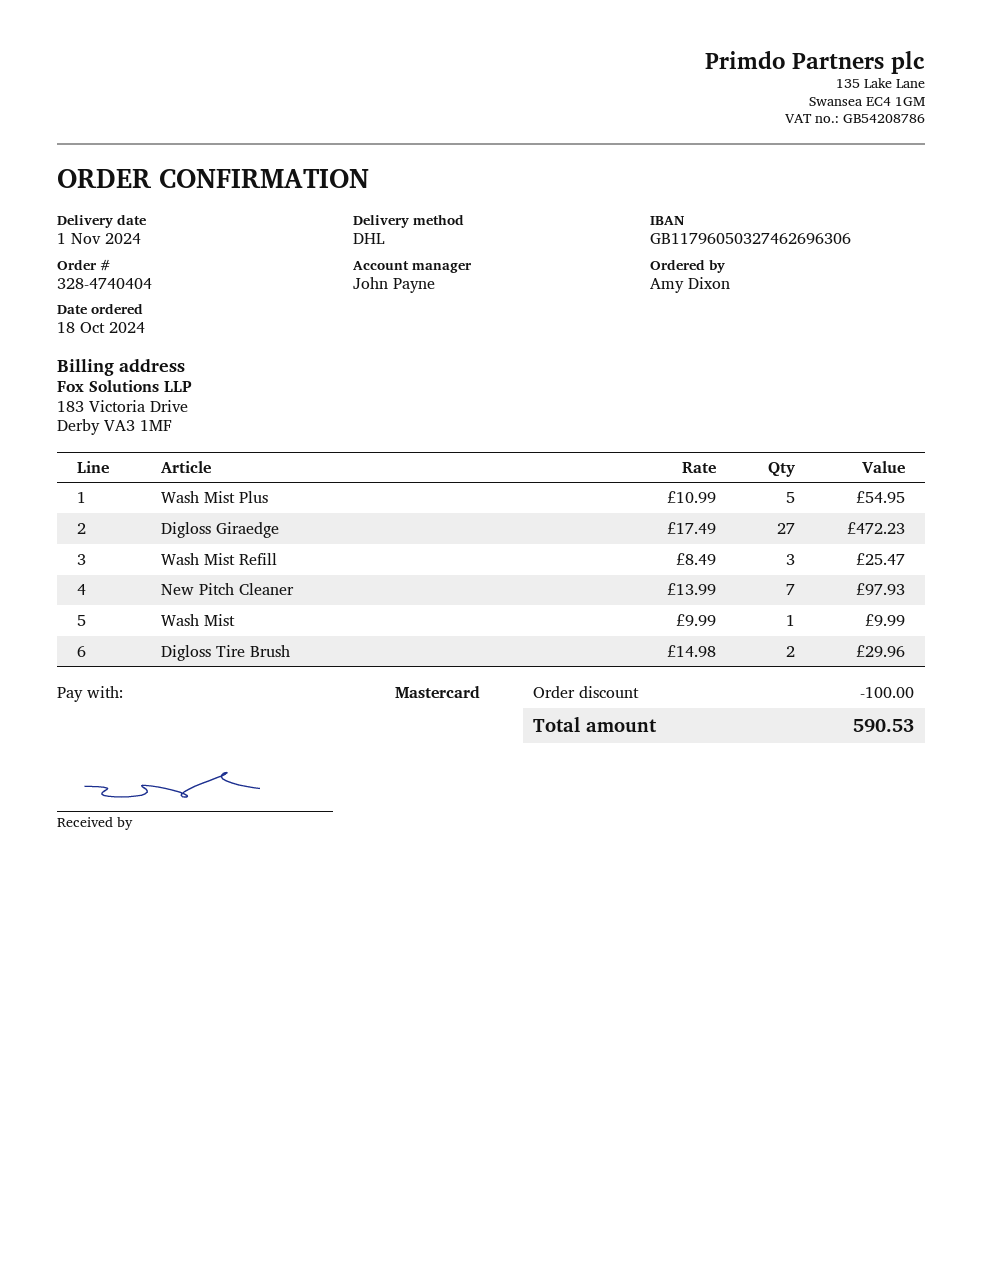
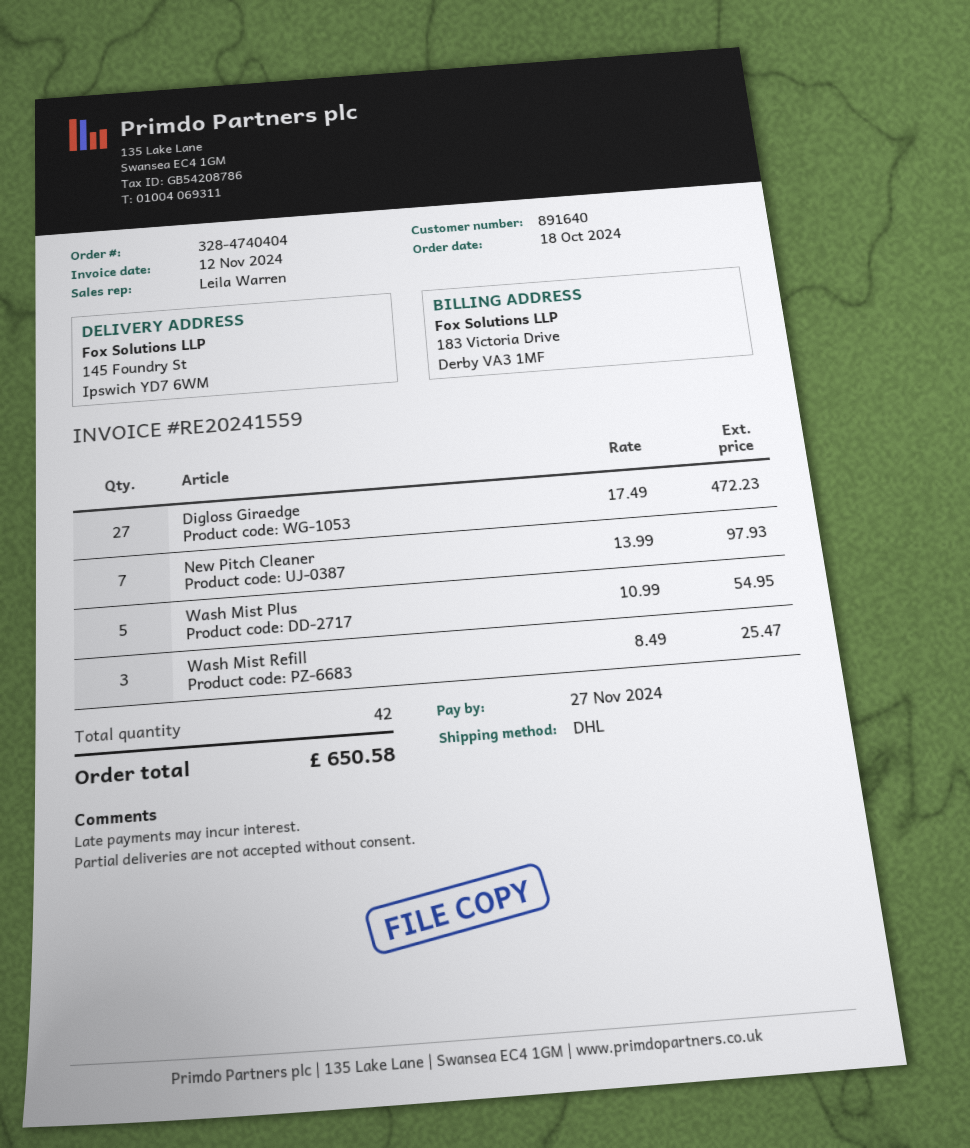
sales rep: John Payne -> Leila Warren
Wash Mist: 1 x 9.99 = 9.99 -> none
Digloss Tire Brush: 2 x 14.98 = 29.96 -> none
discount: 100.00 -> none
total: 590.53 -> 650.58

